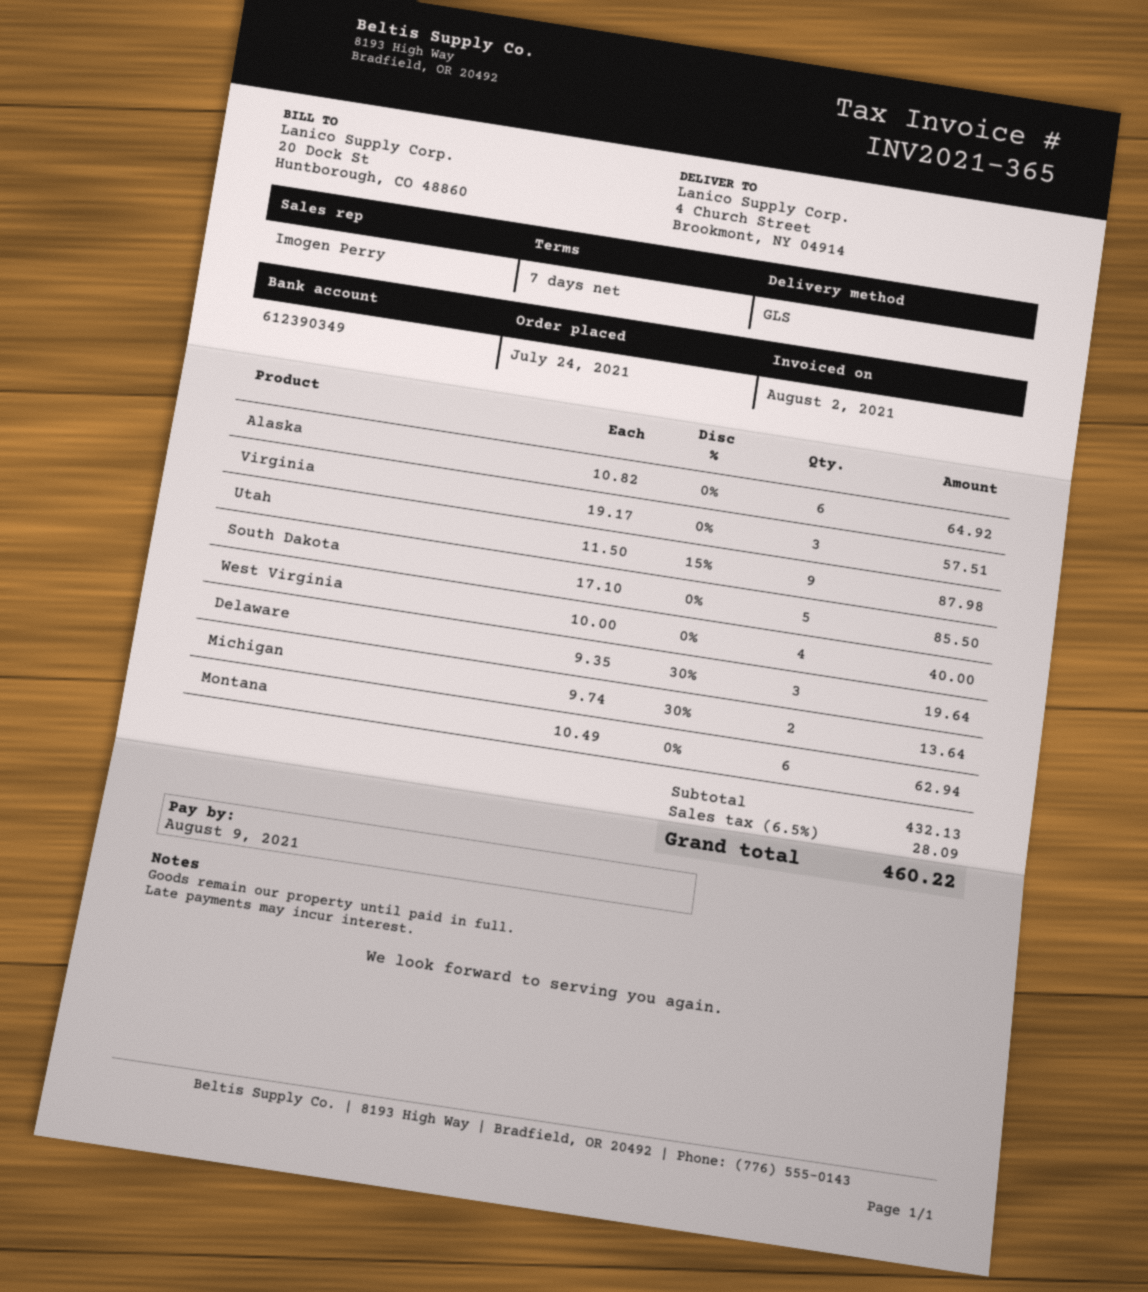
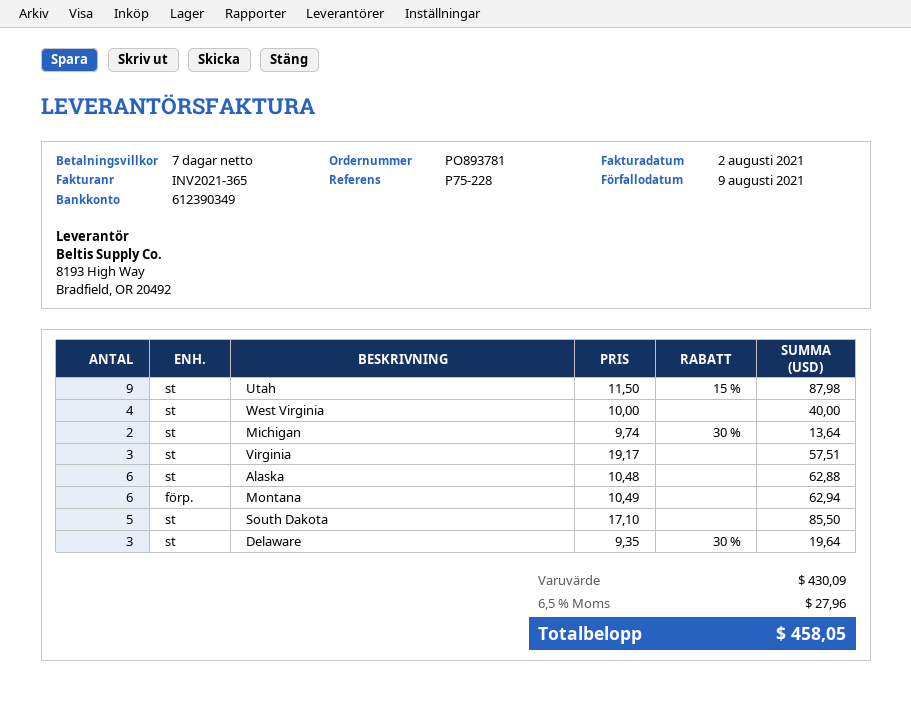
Alaska: 6 x 10.82 = 64.92 -> 6 x 10.48 = 62.88
subtotal: 432.13 -> 430.09
tax: 6.5% = 28.09 -> 6.5% = 27.96
total: 460.22 -> 458.05

